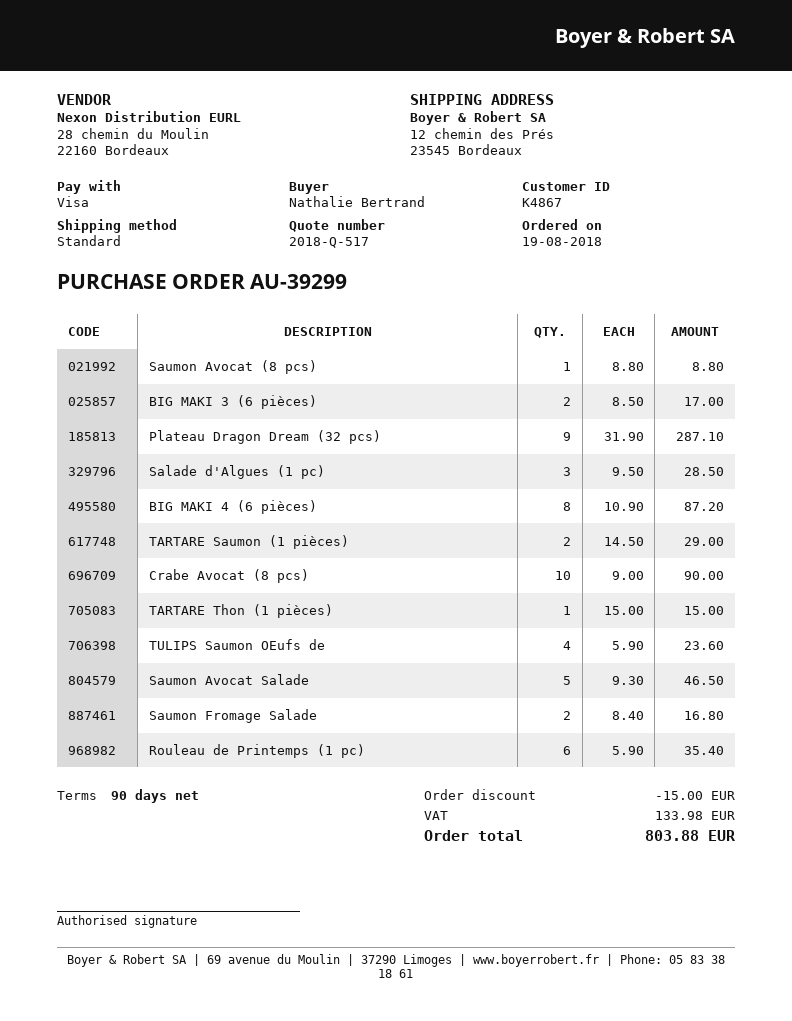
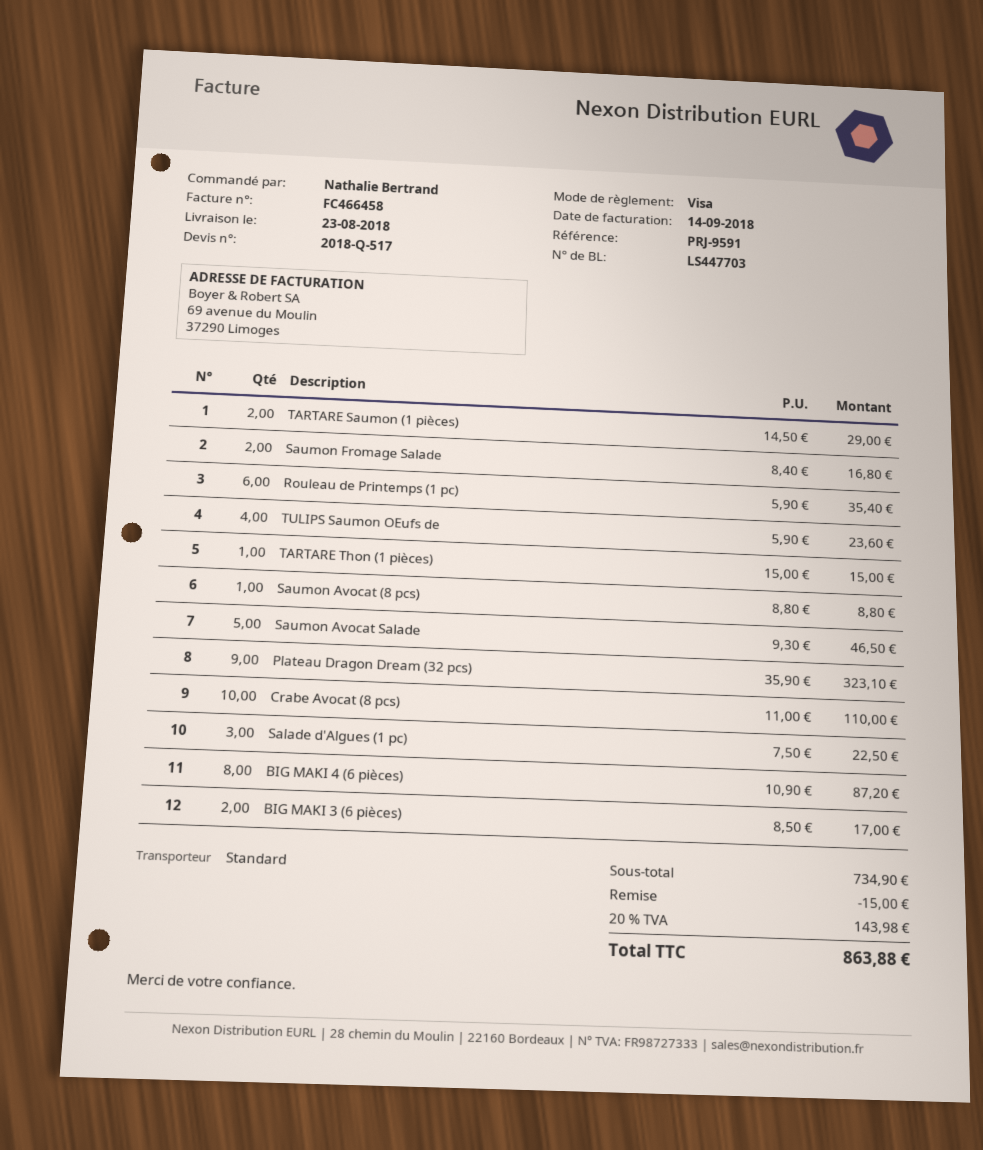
Plateau Dragon Dream (32 pcs): 9 x 31.90 = 287.10 -> 9 x 35.90 = 323.10
Salade d'Algues (1 pc): 3 x 9.50 = 28.50 -> 3 x 7.50 = 22.50
Crabe Avocat (8 pcs): 10 x 9.00 = 90.00 -> 10 x 11.00 = 110.00
tax: 133.98 -> 143.98
total: 803.88 -> 863.88

